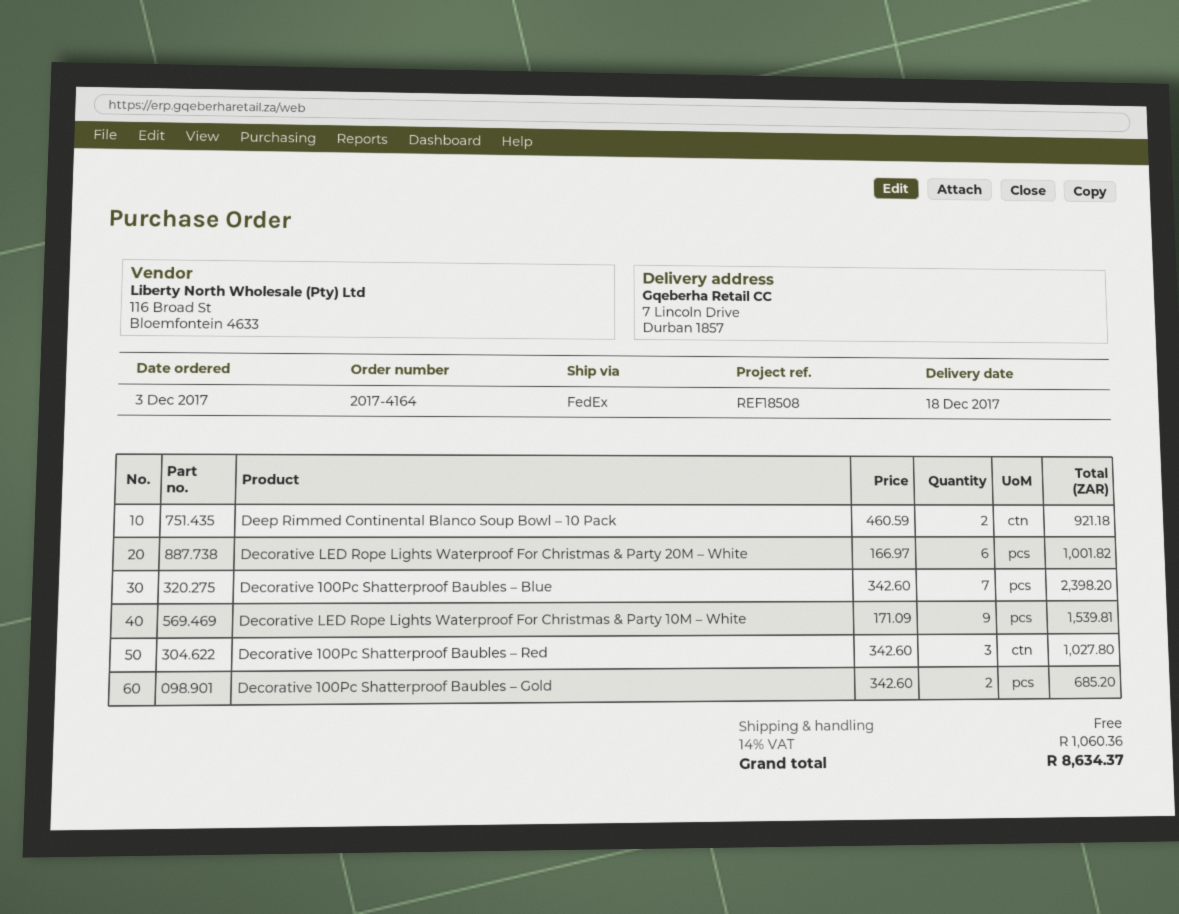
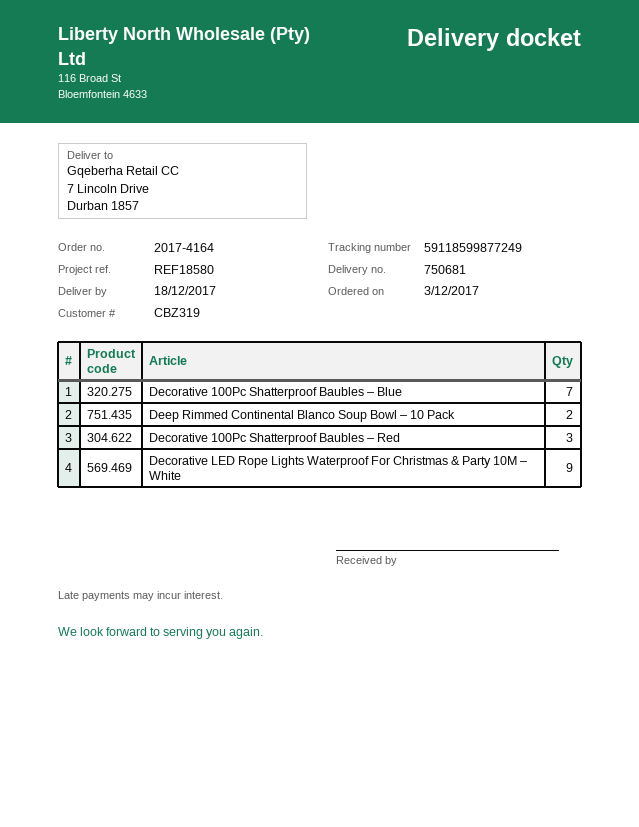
reference: REF18508 -> REF18580
Decorative LED Rope Lights Waterproof For Christmas & Party 20M – White: 6 -> none
Decorative 100Pc Shatterproof Baubles – Gold: 2 -> none

